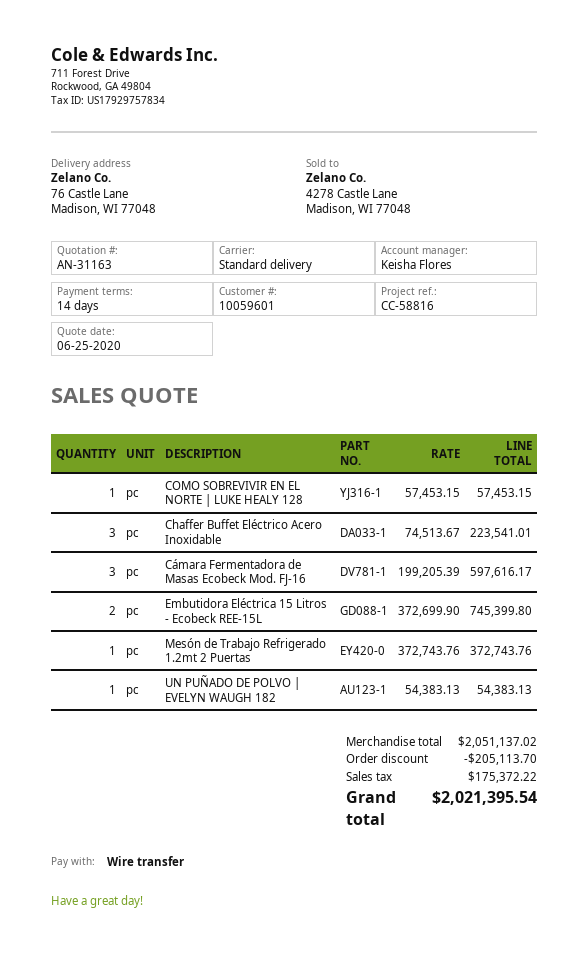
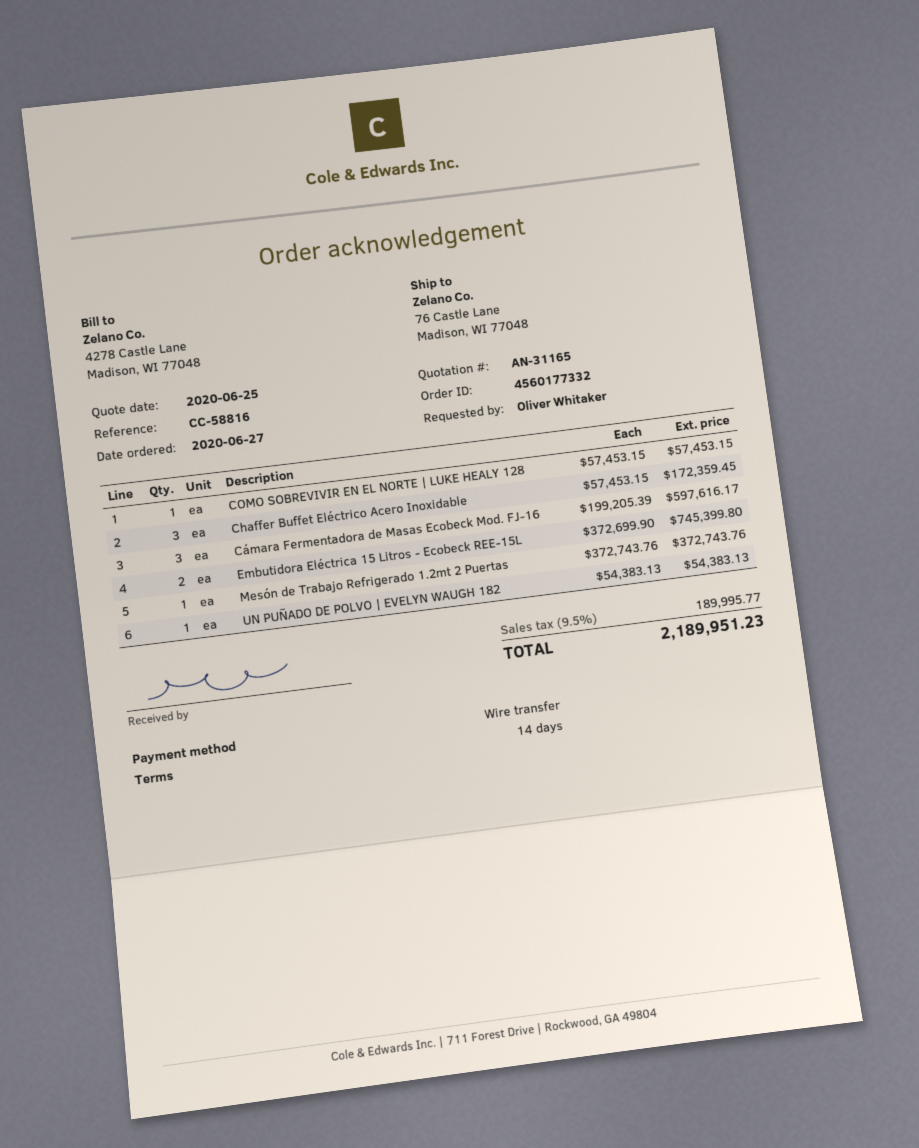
quote number: AN-31163 -> AN-31165
Chaffer Buffet Eléctrico Acero Inoxidable: 3 x 74513.67 = 223541.01 -> 3 x 57453.15 = 172359.45
discount: 205113.70 -> none
tax: 175372.22 -> 189995.77
total: 2021395.54 -> 2189951.23

